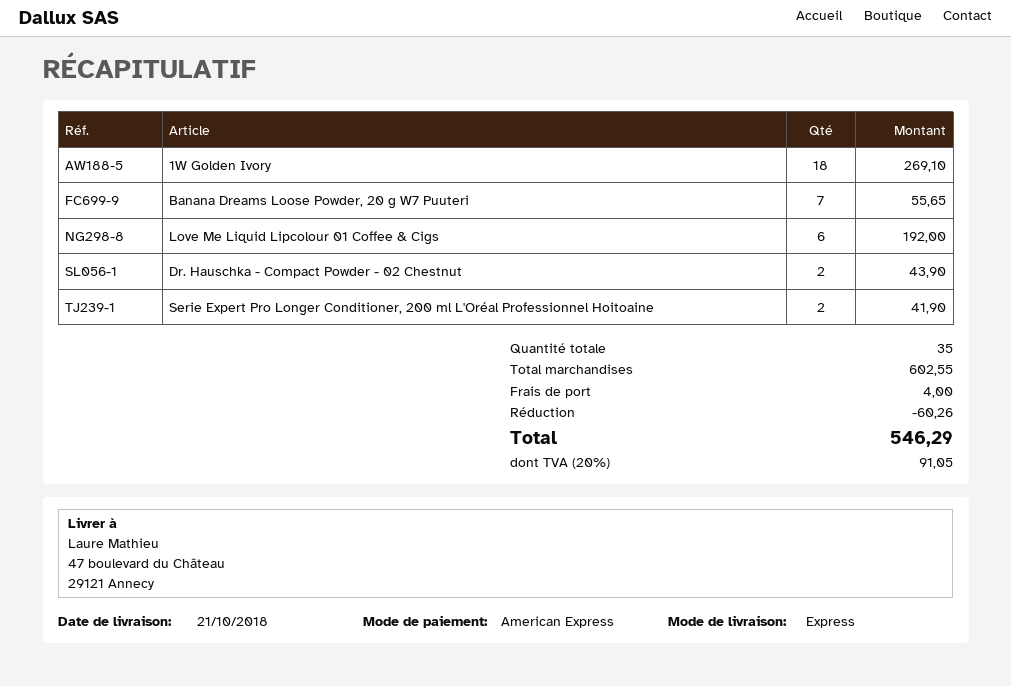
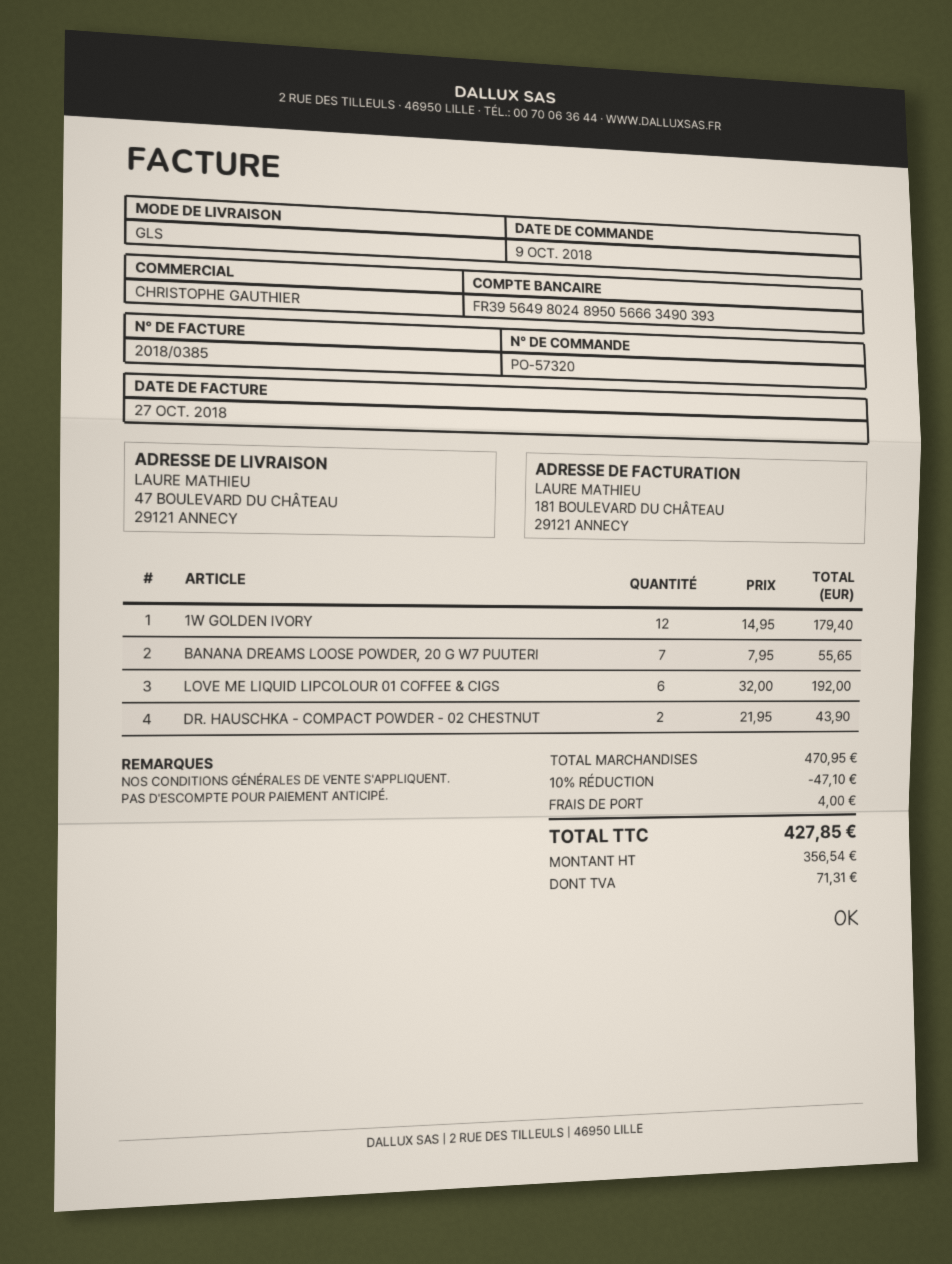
shipping method: express -> GLS
1W Golden Ivory: 18 for 269.10 -> 12 for 179.40
Serie Expert Pro Longer Conditioner, 200 ml L'Oréal Professionnel Hoitoaine: 2 for 41.90 -> none
subtotal: 602.55 -> 470.95
discount: 60.26 -> 47.10
tax: 91.05 -> 71.31
total: 546.29 -> 427.85

